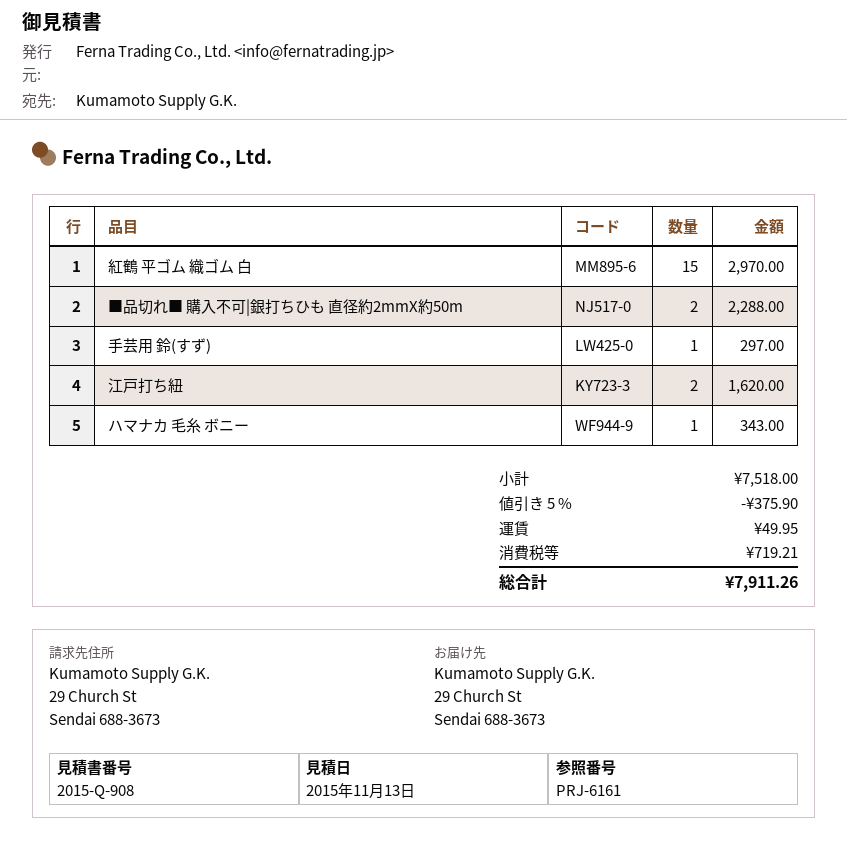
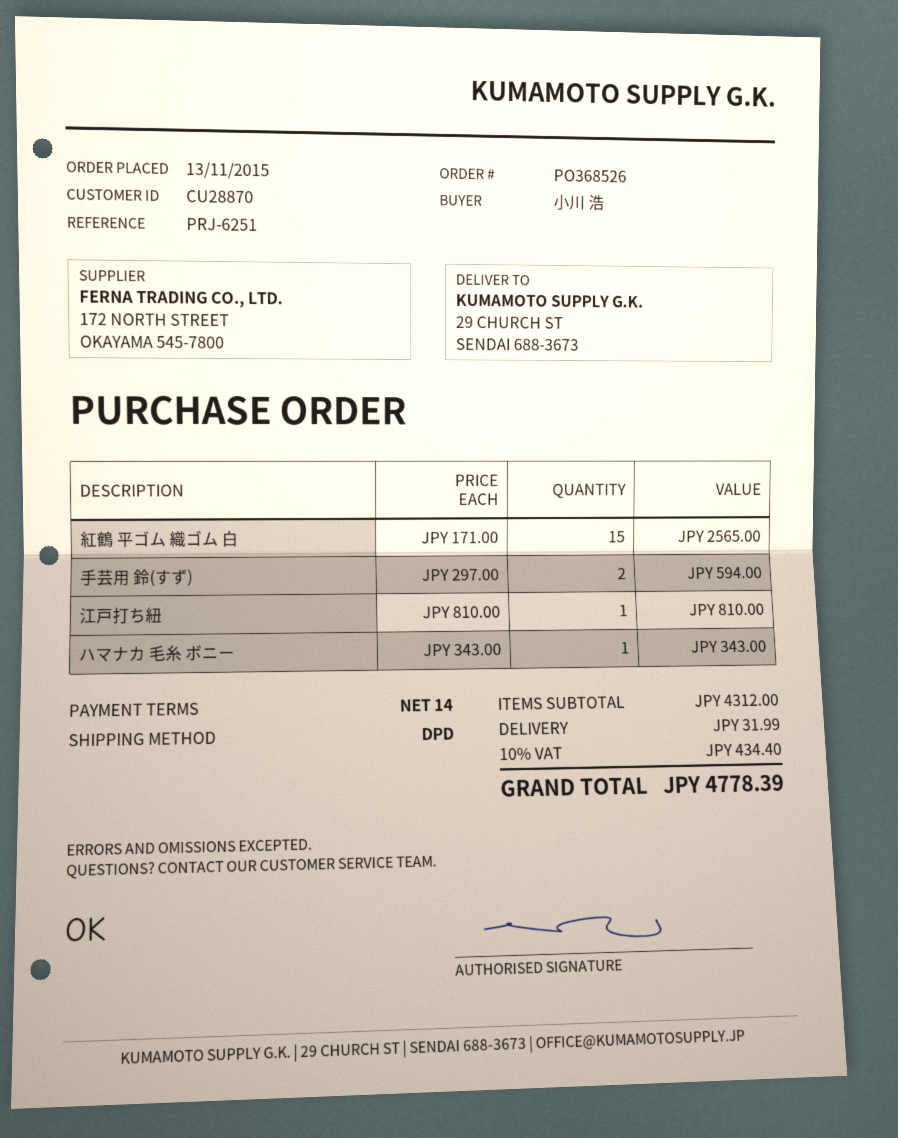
reference: PRJ-6161 -> PRJ-6251
紅鶴 平ゴム 織ゴム 白: 15 for 2970.00 -> 15 for 2565.00
■品切れ■ 購入不可|銀打ちひも 直径約2mmX約50m: 2 for 2288.00 -> none
手芸用 鈴(すず): 1 for 297.00 -> 2 for 594.00
江戸打ち紐: 2 for 1620.00 -> 1 for 810.00
subtotal: 7518.00 -> 4312.00
discount: 5% = 375.90 -> none
shipping: 49.95 -> 31.99
tax: 719.21 -> 434.40
total: 7911.26 -> 4778.39

